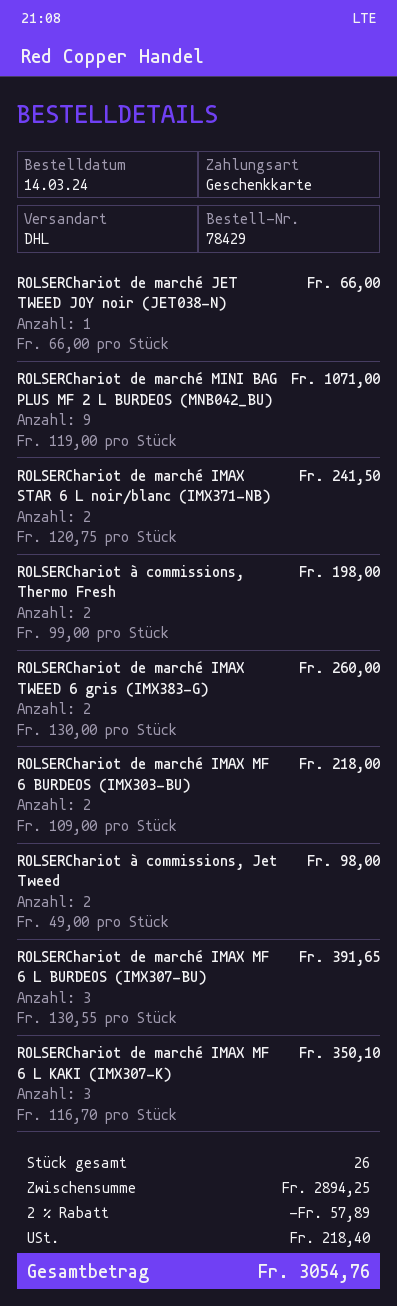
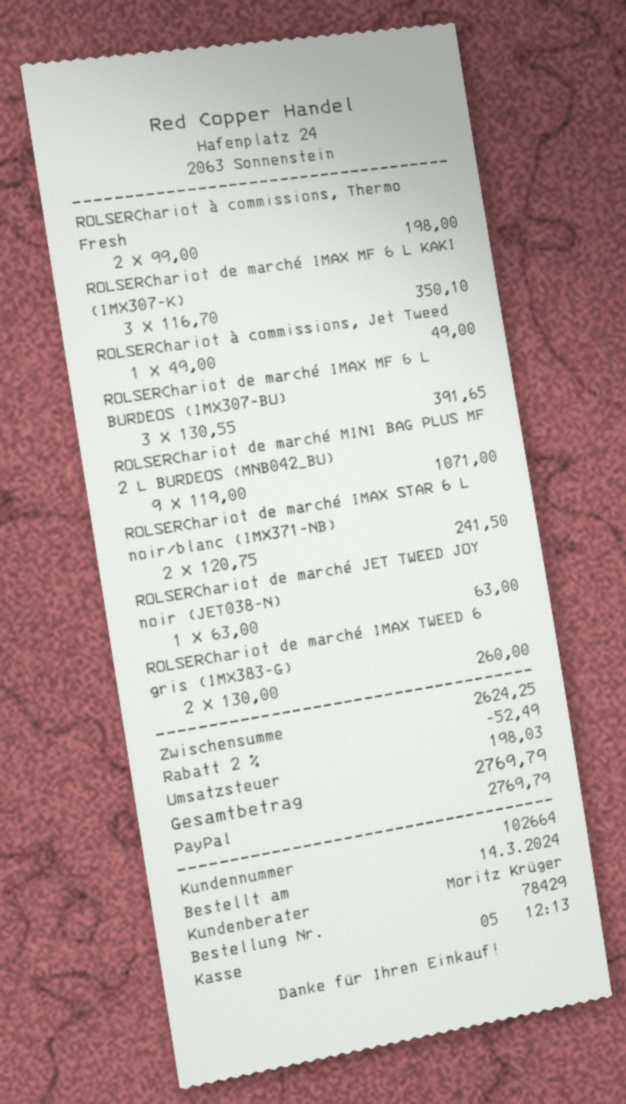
payment method: gift card -> PayPal
ROLSERChariot de marché JET TWEED JOY noir (JET038-N): 1 x 66.00 = 66.00 -> 1 x 63.00 = 63.00
ROLSERChariot de marché IMAX MF 6 BURDEOS (IMX303-BU): 2 x 109.00 = 218.00 -> none
ROLSERChariot à commissions, Jet Tweed: 2 x 49.00 = 98.00 -> 1 x 49.00 = 49.00
subtotal: 2894.25 -> 2624.25
discount: 2% = 57.89 -> 2% = 52.49
tax: 218.40 -> 198.03
total: 3054.76 -> 2769.79

